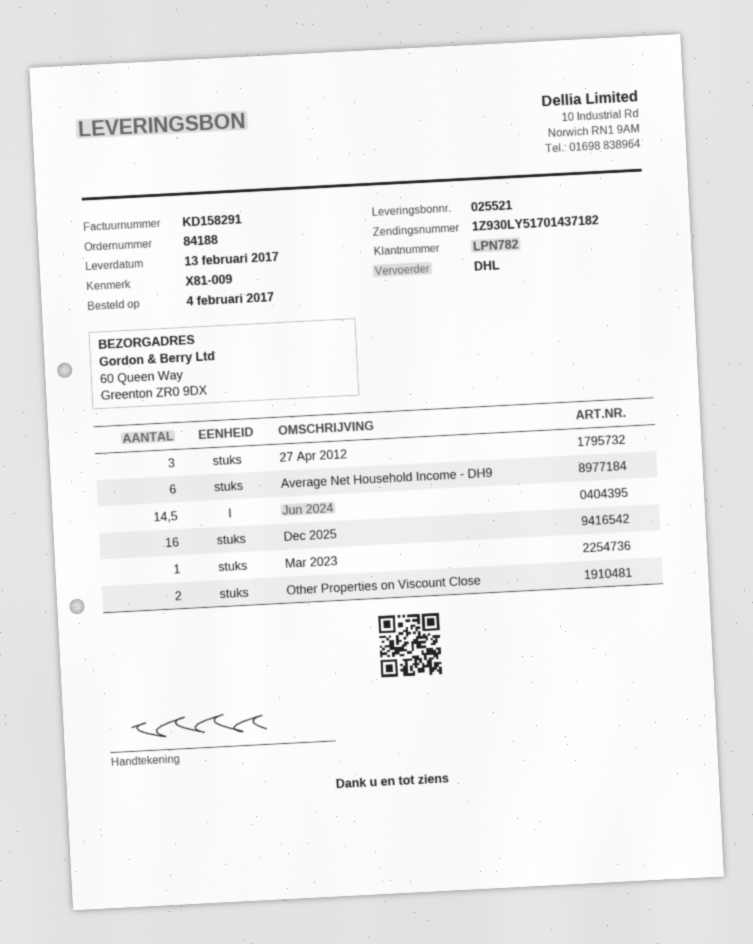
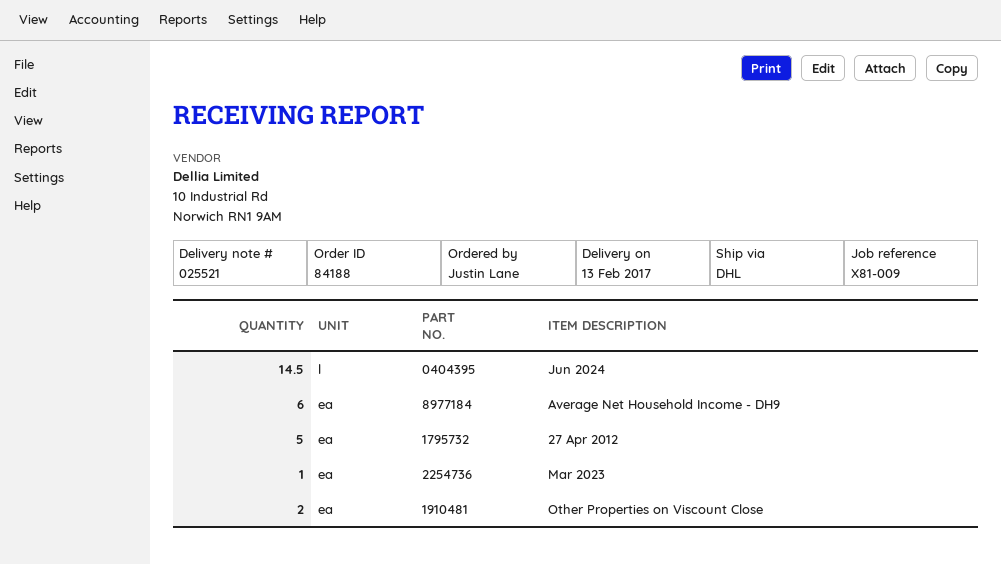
27 Apr 2012: 3 -> 5
Dec 2025: 16 -> none

